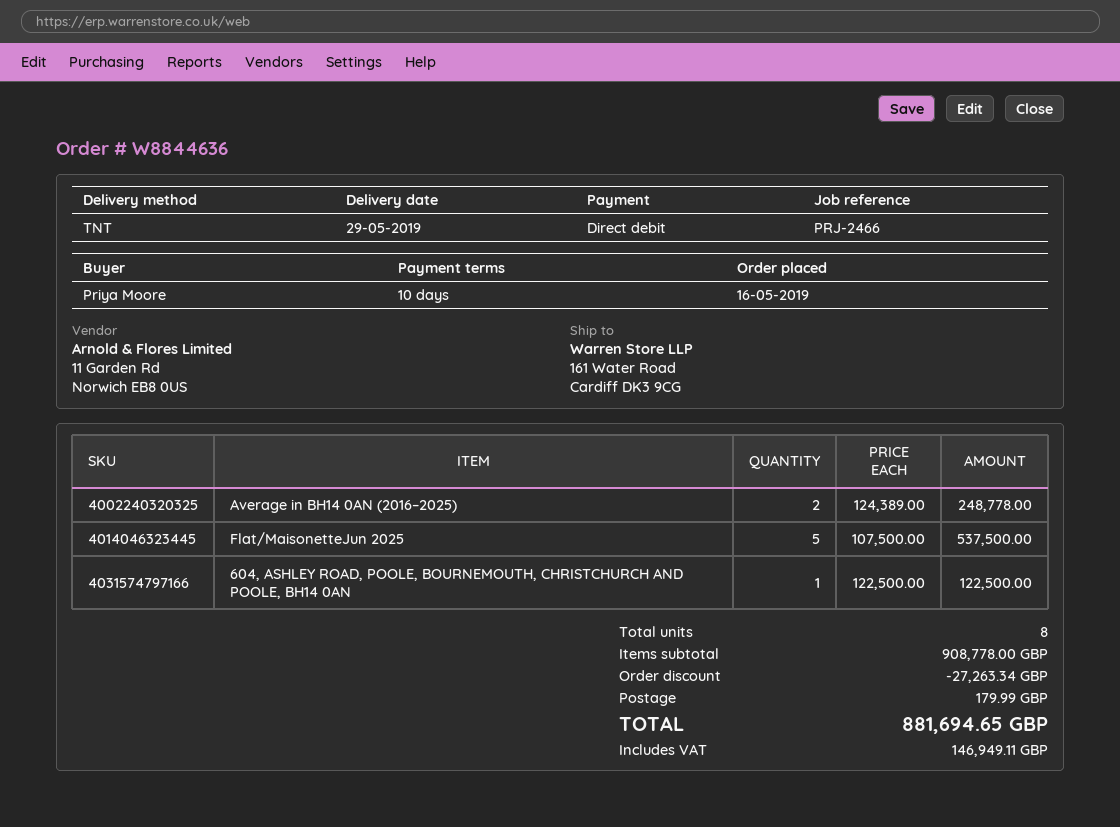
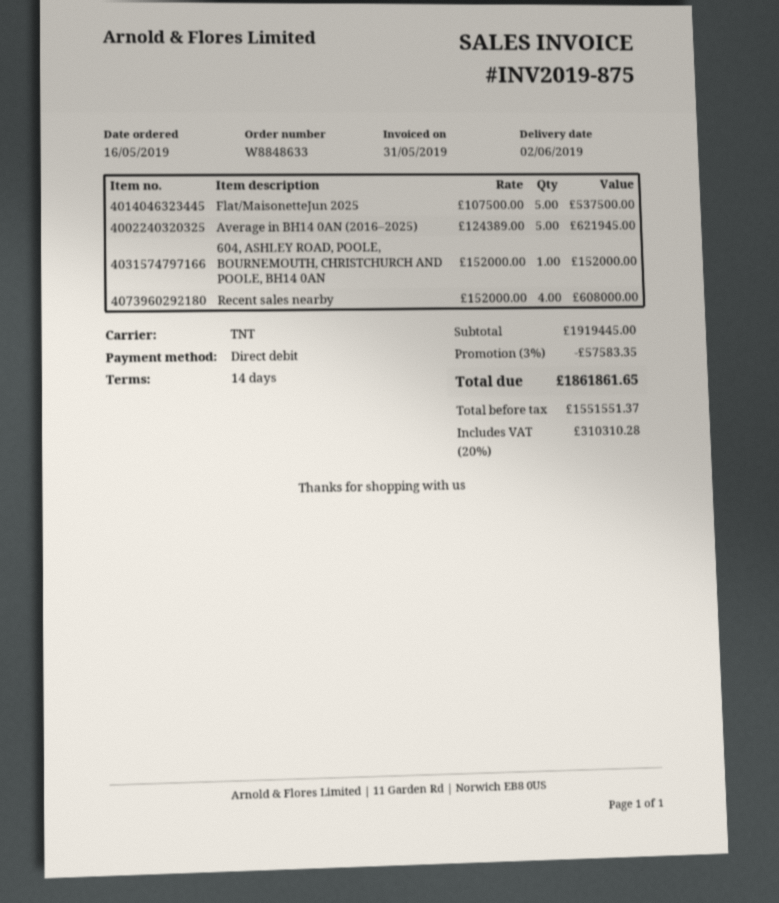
order number: W8844636 -> W8848633
delivery date: 2019-05-29 -> 2019-06-02
payment terms: 10 days -> 14 days
Average in BH14 0AN (2016–2025): 2 x 124389.00 = 248778.00 -> 5 x 124389.00 = 621945.00
604, ASHLEY ROAD, POOLE, BOURNEMOUTH, CHRISTCHURCH AND POOLE, BH14 0AN: 1 x 122500.00 = 122500.00 -> 1 x 152000.00 = 152000.00
Recent sales nearby: none -> 4 x 152000.00 = 608000.00
subtotal: 908778.00 -> 1919445.00
discount: 27263.34 -> 57583.35
shipping: 179.99 -> none
tax: 146949.11 -> 310310.28
total: 881694.65 -> 1861861.65

